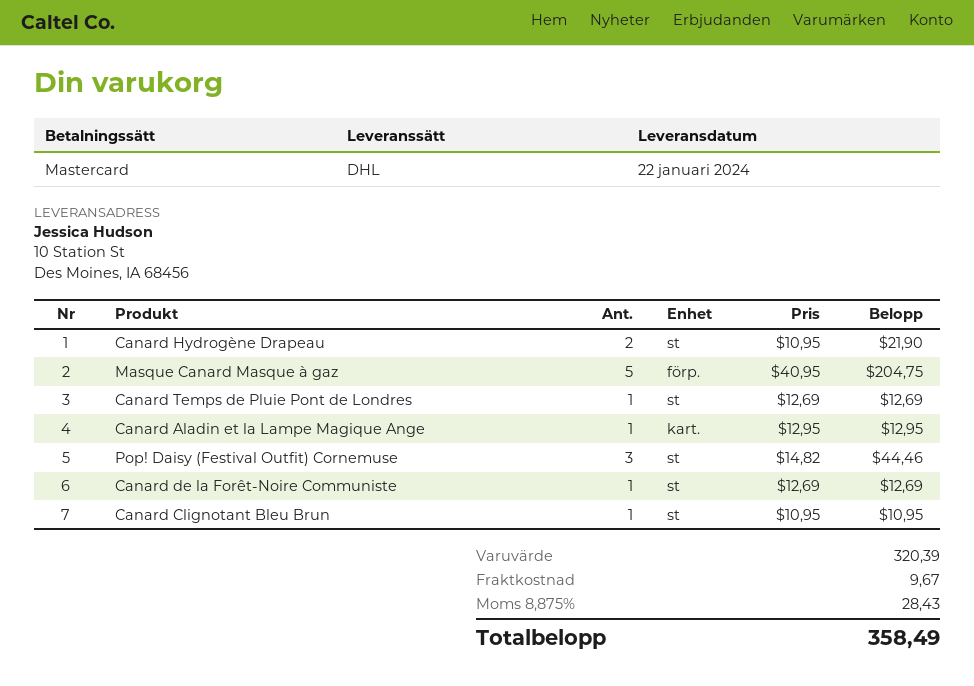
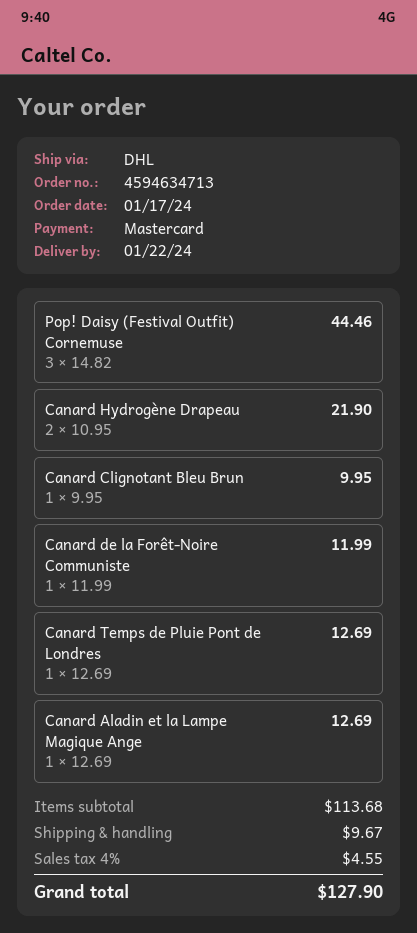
Masque Canard Masque à gaz: 5 x 40.95 = 204.75 -> none
Canard Aladin et la Lampe Magique Ange: 1 x 12.95 = 12.95 -> 1 x 12.69 = 12.69
Canard de la Forêt-Noire Communiste: 1 x 12.69 = 12.69 -> 1 x 11.99 = 11.99
Canard Clignotant Bleu Brun: 1 x 10.95 = 10.95 -> 1 x 9.95 = 9.95
subtotal: 320.39 -> 113.68
tax: 8.875% = 28.43 -> 4% = 4.55
total: 358.49 -> 127.90

